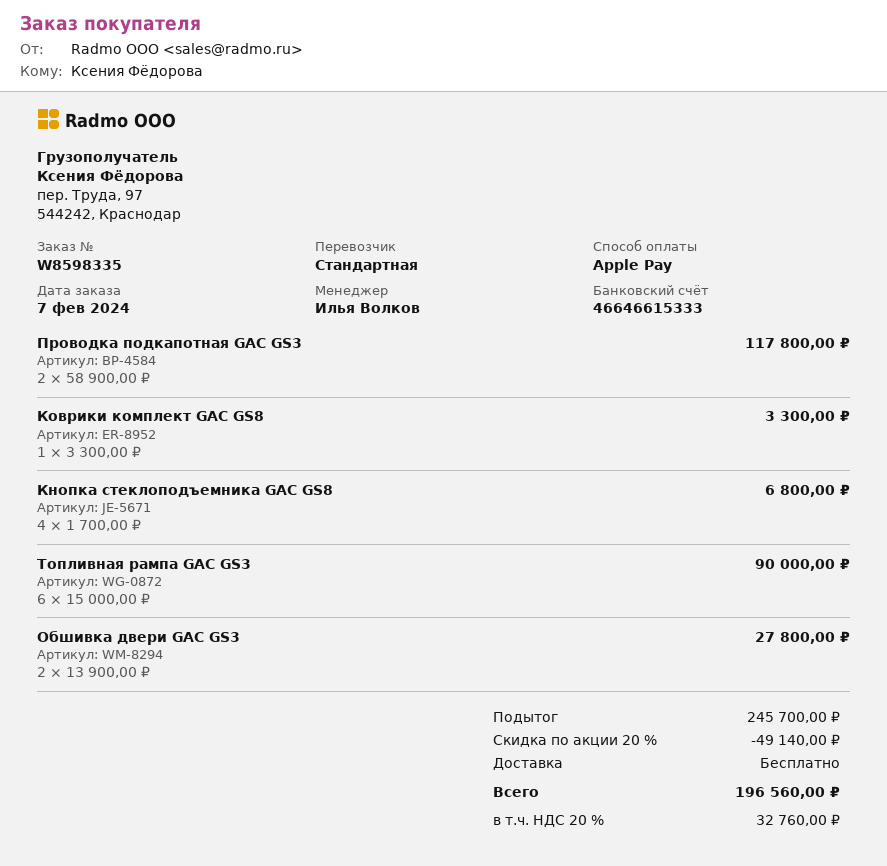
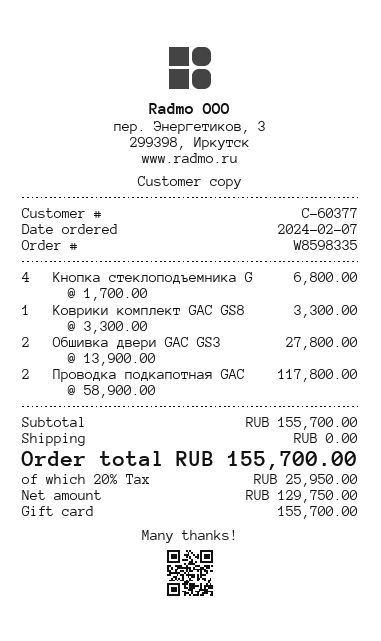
payment method: Apple Pay -> gift card
Топливная рампа GAC GS3: 6 x 15000.00 = 90000.00 -> none
subtotal: 245700.00 -> 155700.00
discount: 20% = 49140.00 -> none
tax: 20% = 32760.00 -> 20% = 25950.00
total: 196560.00 -> 155700.00

